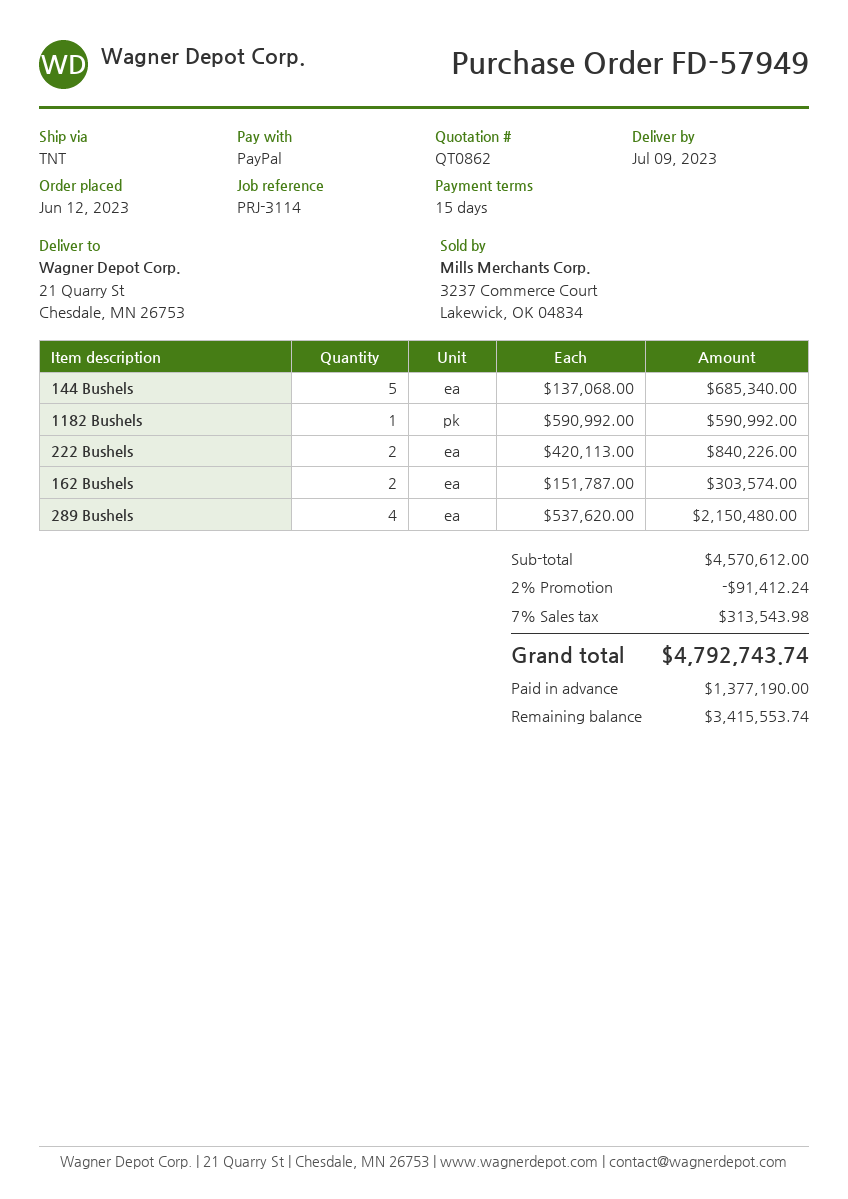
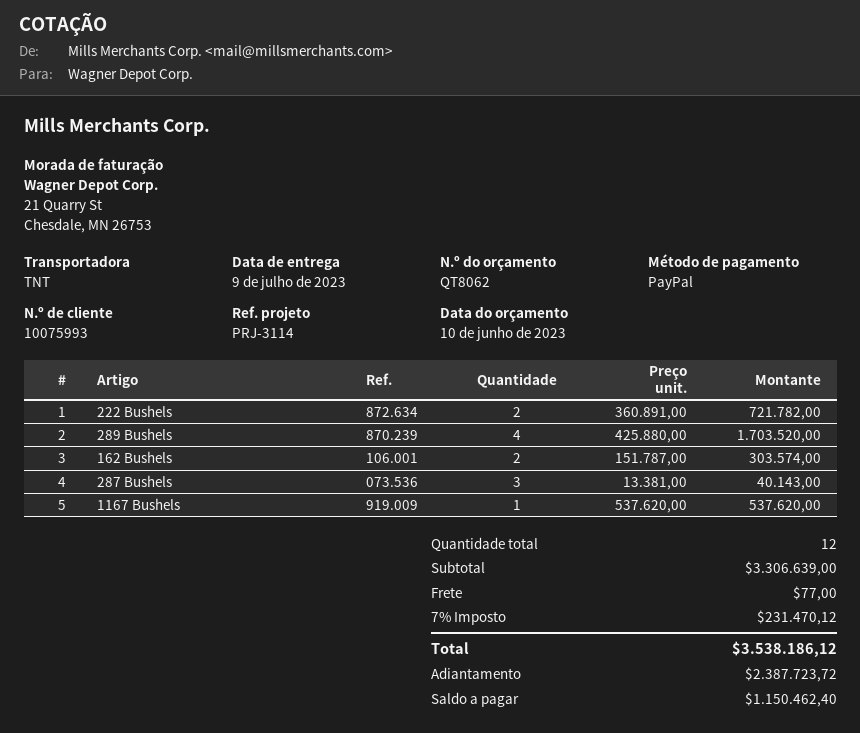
quote number: QT0862 -> QT8062
144 Bushels: 5 x 137068.00 = 685340.00 -> none
1182 Bushels: 1 x 590992.00 = 590992.00 -> none
222 Bushels: 2 x 420113.00 = 840226.00 -> 2 x 360891.00 = 721782.00
289 Bushels: 4 x 537620.00 = 2150480.00 -> 4 x 425880.00 = 1703520.00
287 Bushels: none -> 3 x 13381.00 = 40143.00
1167 Bushels: none -> 1 x 537620.00 = 537620.00
subtotal: 4570612.00 -> 3306639.00
discount: 2% = 91412.24 -> none
shipping: none -> 77.00
tax: 7% = 313543.98 -> 7% = 231470.12
total: 4792743.74 -> 3538186.12
deposit: 1377190.00 -> 2387723.72
balance: 3415553.74 -> 1150462.40

